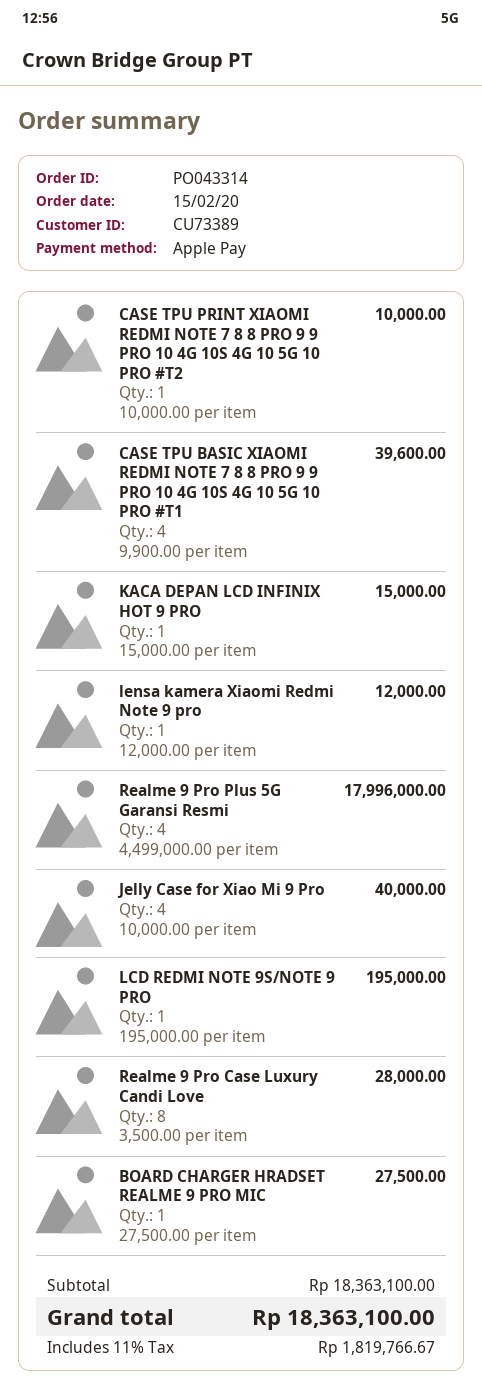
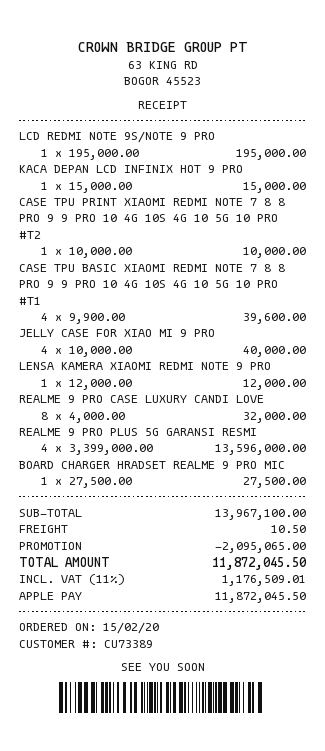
Realme 9 Pro Plus 5G Garansi Resmi: 4 x 4499000.00 = 17996000.00 -> 4 x 3399000.00 = 13596000.00
Realme 9 Pro Case Luxury Candi Love: 8 x 3500.00 = 28000.00 -> 8 x 4000.00 = 32000.00
subtotal: 18363100.00 -> 13967100.00
discount: none -> 2095065.00
shipping: none -> 10.50
tax: 11% = 1819766.67 -> 11% = 1176509.01
total: 18363100.00 -> 11872045.50

